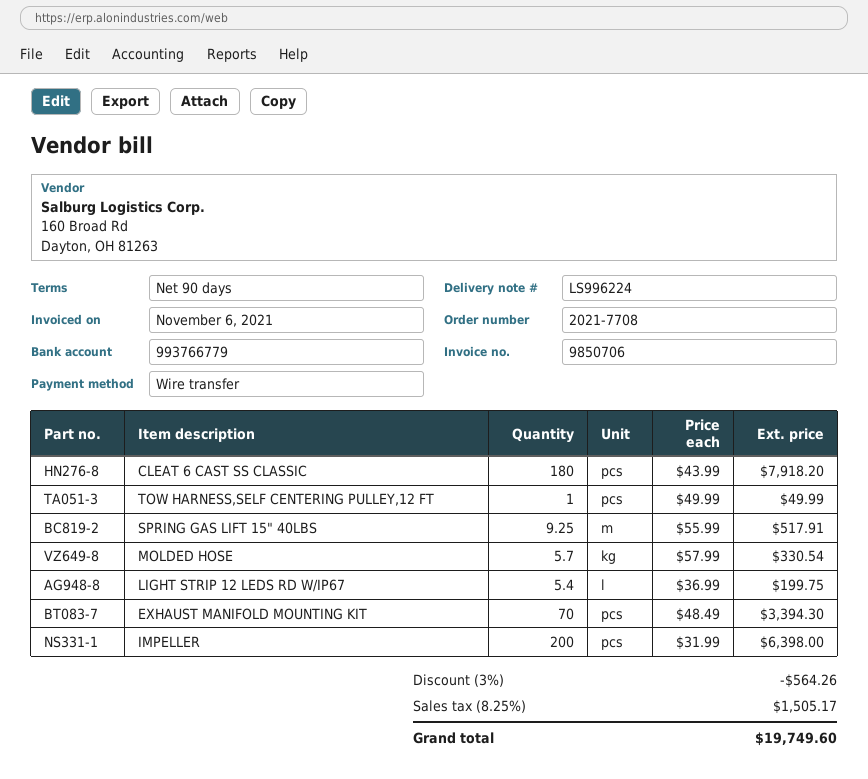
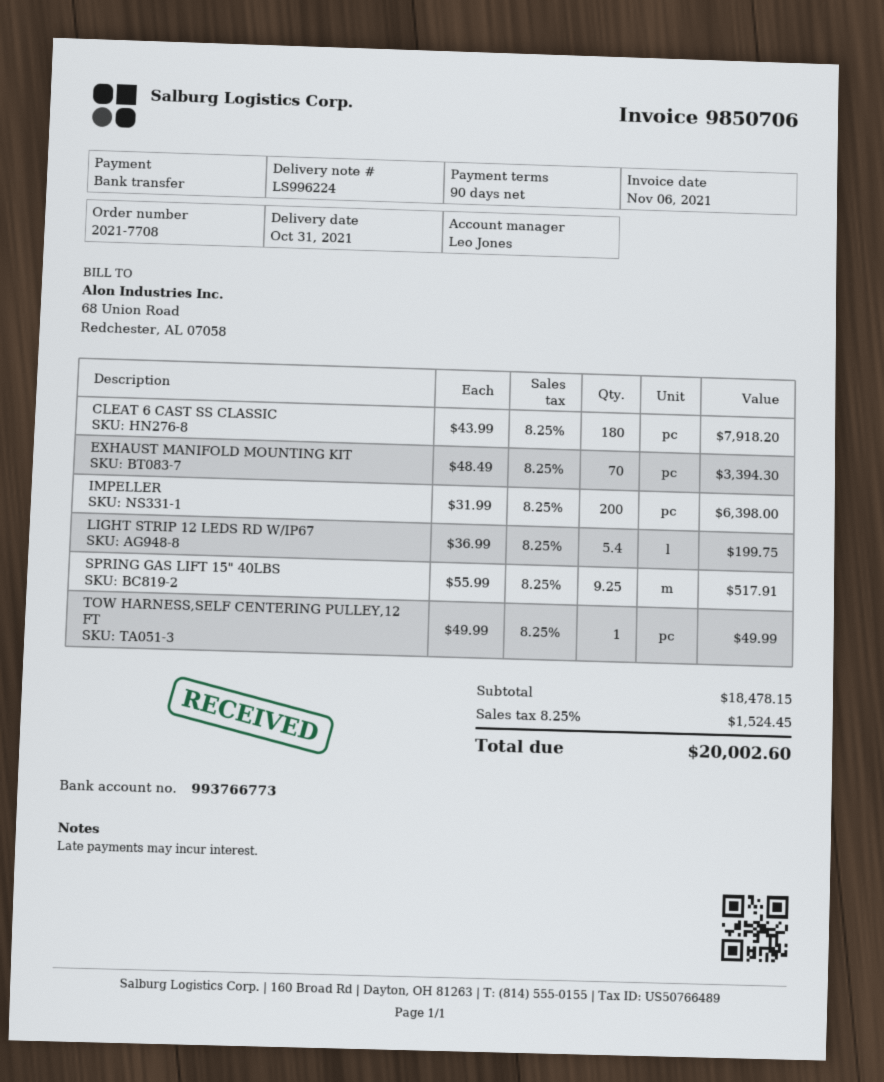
bank account: 993766779 -> 993766773
MOLDED HOSE: 5.7 x 57.99 = 330.54 -> none
discount: 3% = 564.26 -> none
tax: 8.25% = 1505.17 -> 8.25% = 1524.45
total: 19749.60 -> 20002.60

